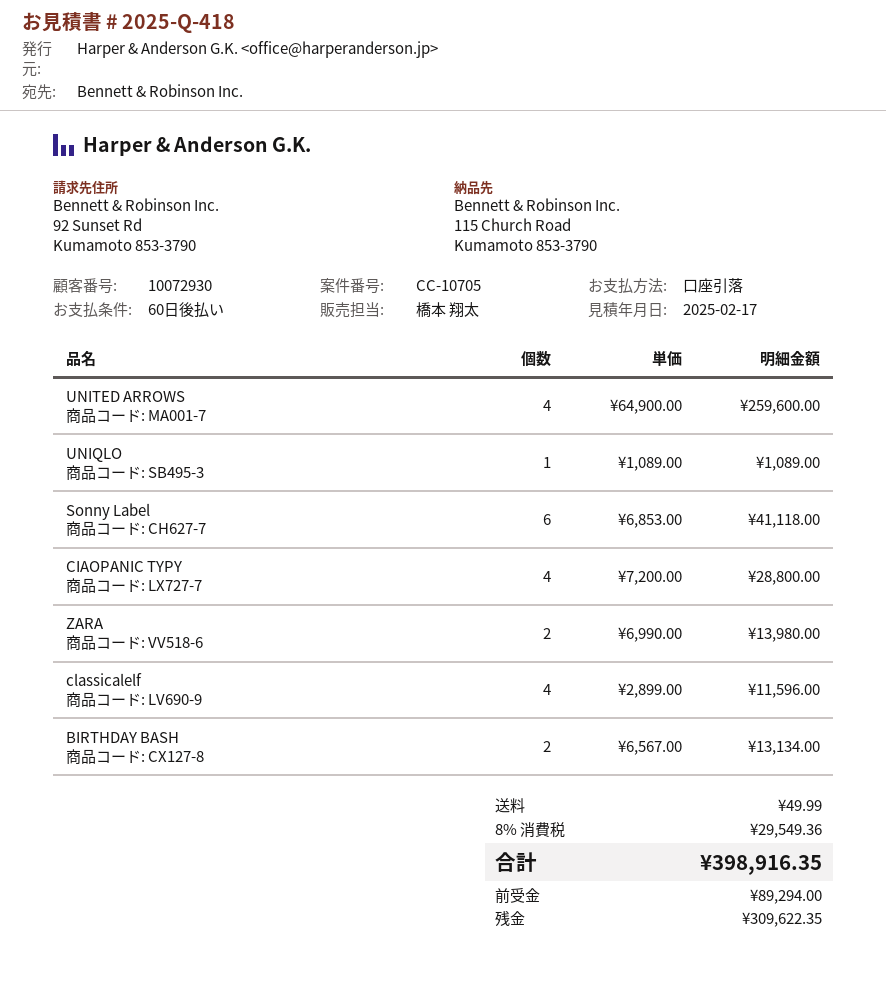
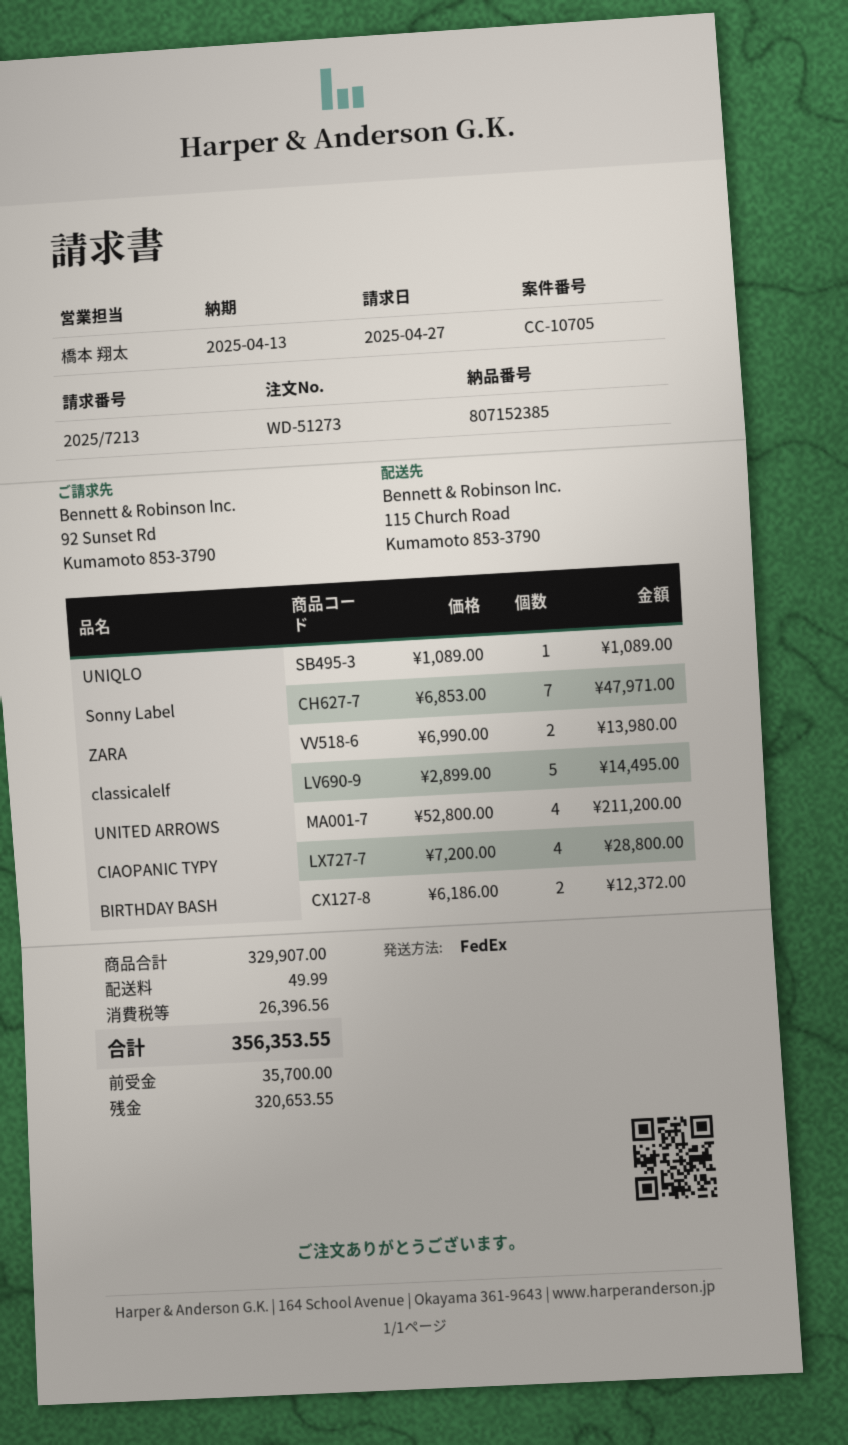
UNITED ARROWS: 4 x 64900.00 = 259600.00 -> 4 x 52800.00 = 211200.00
Sonny Label: 6 x 6853.00 = 41118.00 -> 7 x 6853.00 = 47971.00
classicalelf: 4 x 2899.00 = 11596.00 -> 5 x 2899.00 = 14495.00
BIRTHDAY BASH: 2 x 6567.00 = 13134.00 -> 2 x 6186.00 = 12372.00
tax: 29549.36 -> 26396.56
total: 398916.35 -> 356353.55
deposit: 89294.00 -> 35700.00
balance: 309622.35 -> 320653.55

